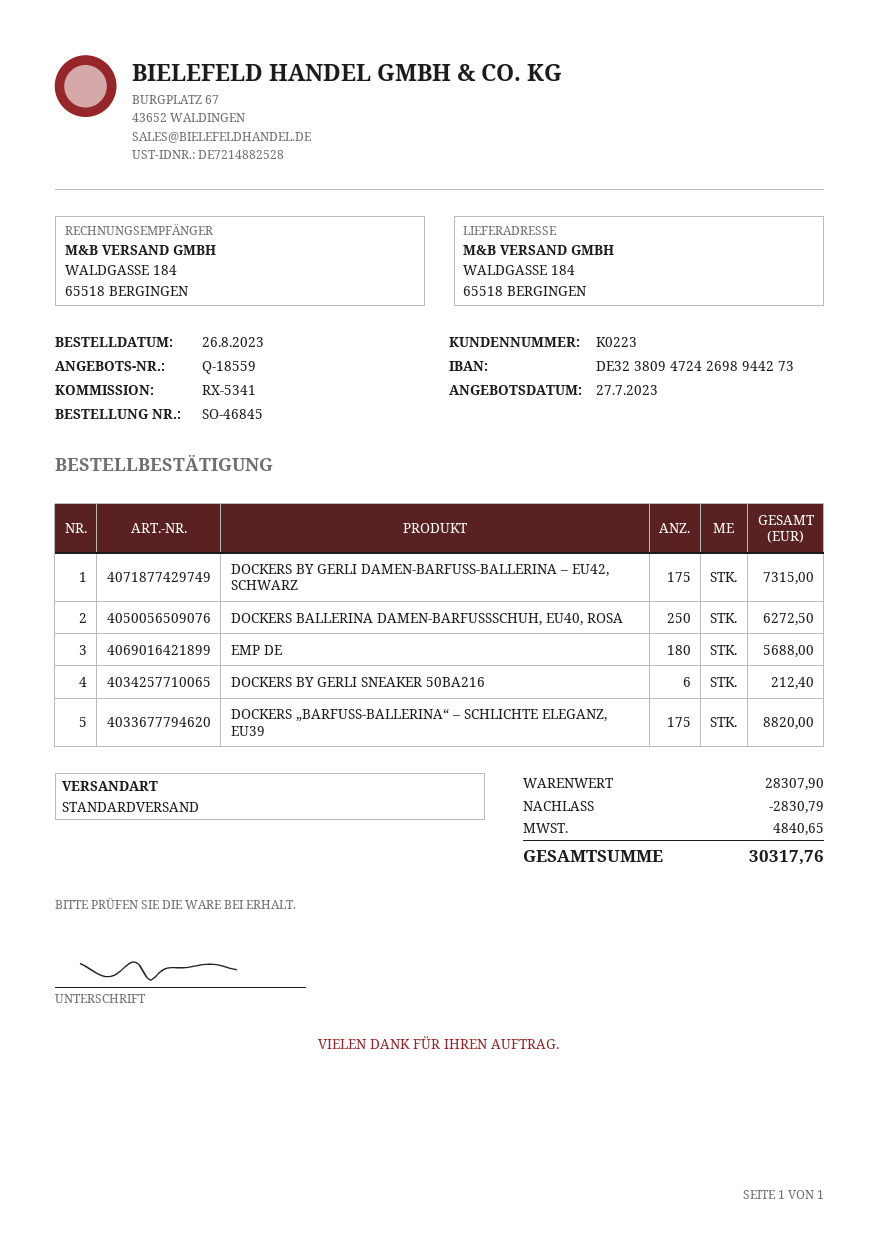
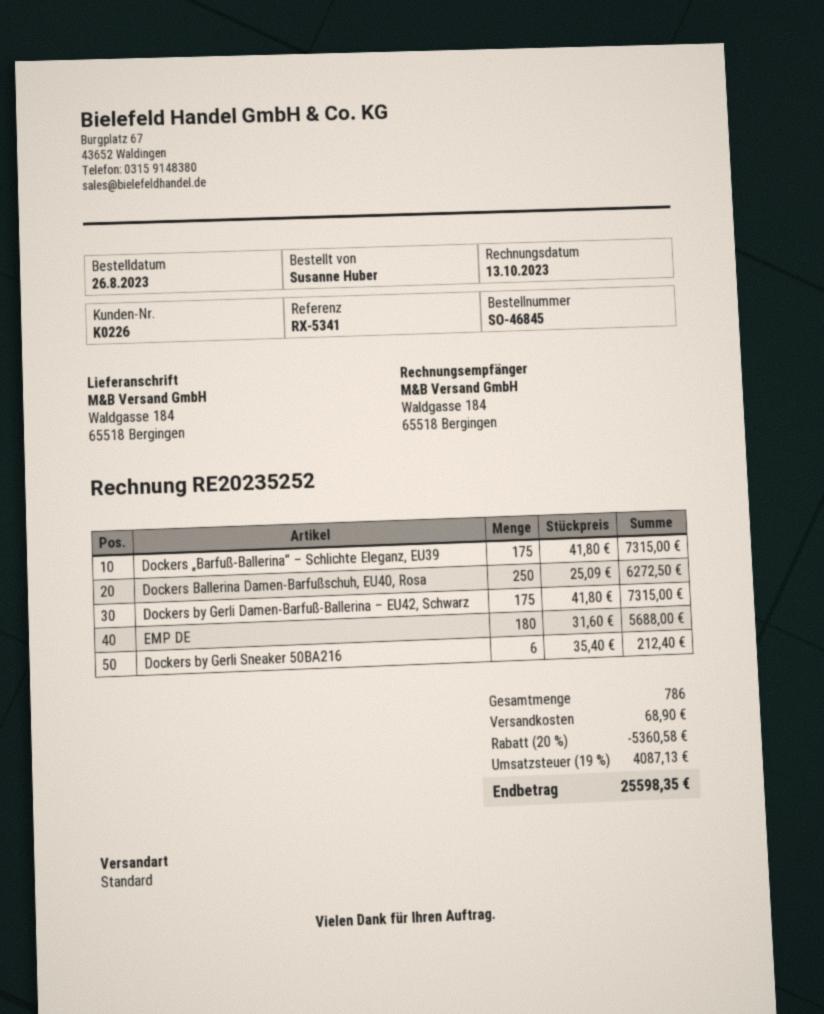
customer number: K0223 -> K0226
DOCKERS „BARFUSS‑BALLERINA“ – SCHLICHTE ELEGANZ, EU39: 175 for 8820.00 -> 175 for 7315.00
discount: 2830.79 -> 5360.58
shipping: none -> 68.90
tax: 4840.65 -> 4087.13
total: 30317.76 -> 25598.35

